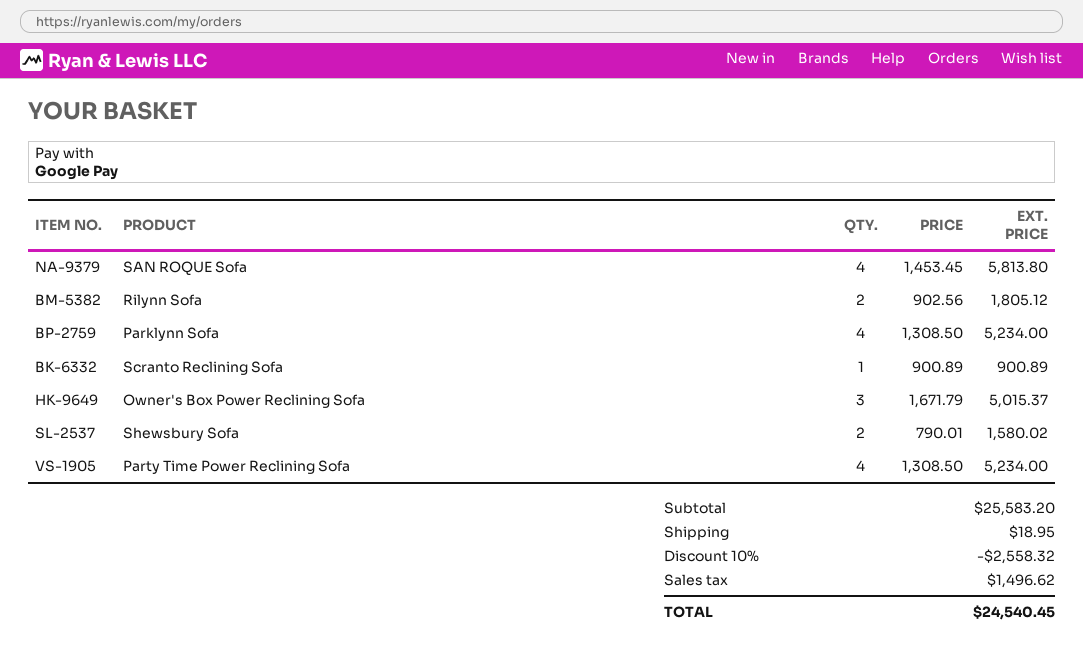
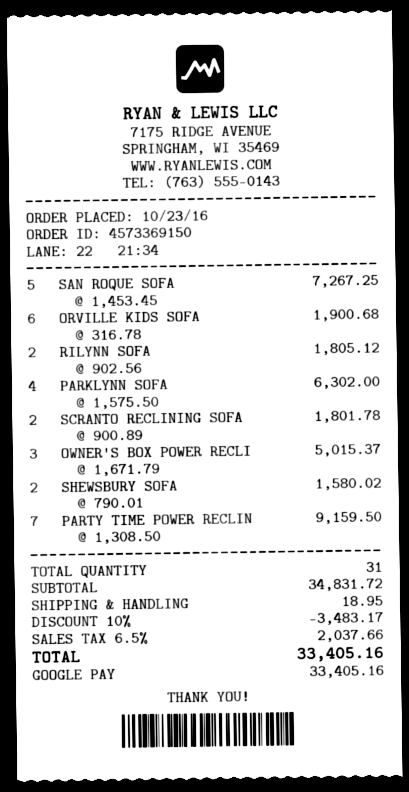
SAN ROQUE Sofa: 4 x 1453.45 = 5813.80 -> 5 x 1453.45 = 7267.25
Parklynn Sofa: 4 x 1308.50 = 5234.00 -> 4 x 1575.50 = 6302.00
Scranto Reclining Sofa: 1 x 900.89 = 900.89 -> 2 x 900.89 = 1801.78
Party Time Power Reclining Sofa: 4 x 1308.50 = 5234.00 -> 7 x 1308.50 = 9159.50
ORVILLE KIDS SOFA: none -> 6 x 316.78 = 1900.68
subtotal: 25583.20 -> 34831.72
discount: 10% = 2558.32 -> 10% = 3483.17
tax: 1496.62 -> 2037.66
total: 24540.45 -> 33405.16

